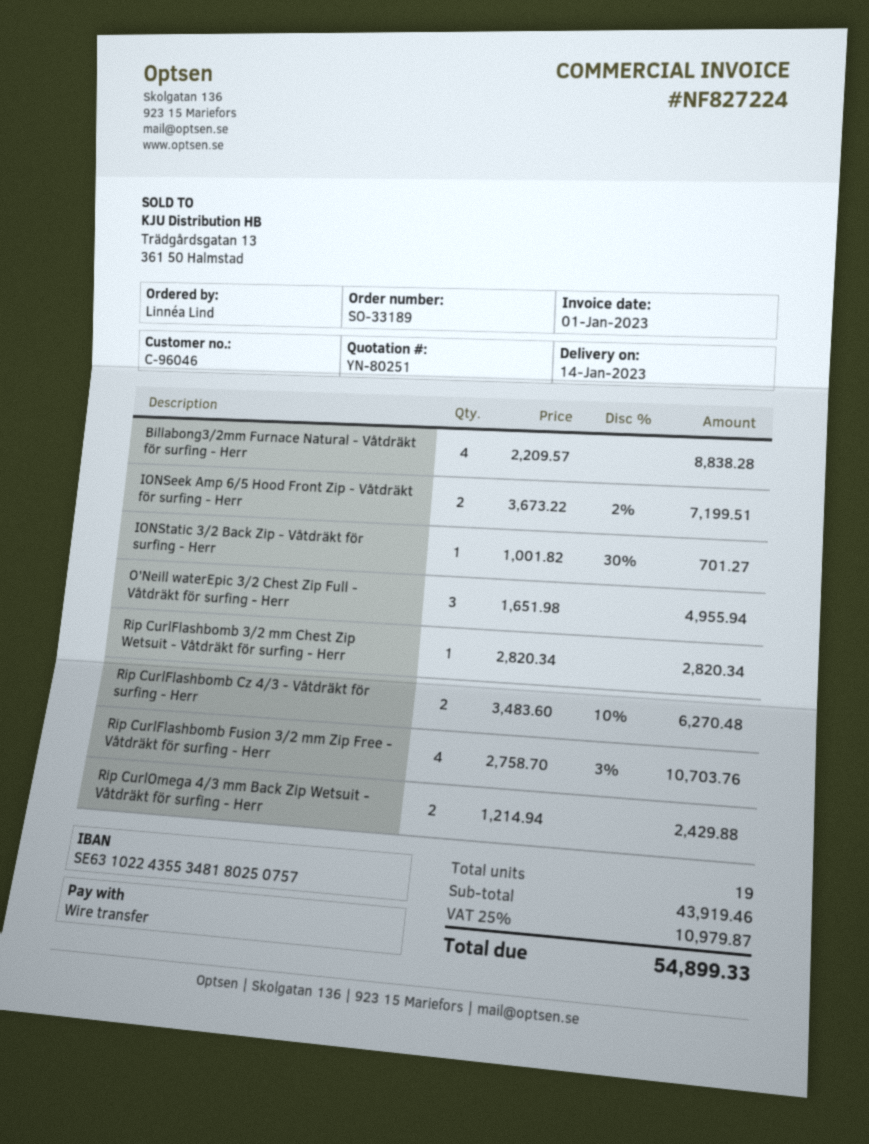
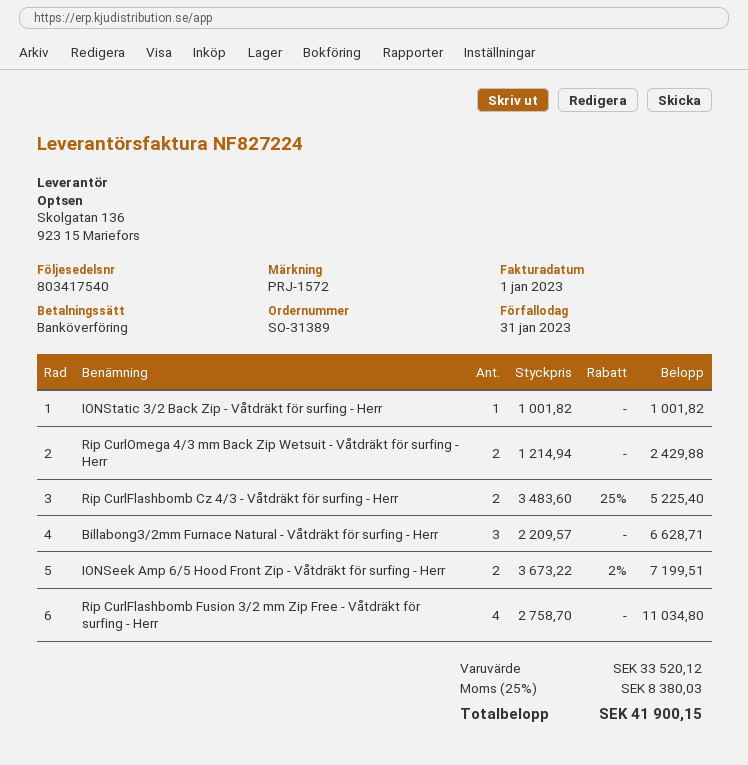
order number: SO-33189 -> SO-31389
Billabong3/2mm Furnace Natural - Våtdräkt för surfing - Herr: 4 x 2209.57 = 8838.28 -> 3 x 2209.57 = 6628.71
IONStatic 3/2 Back Zip - Våtdräkt för surfing - Herr: 1 x 1001.82 - 30% = 701.27 -> 1 x 1001.82 = 1001.82
O'Neill waterEpic 3/2 Chest Zip Full - Våtdräkt för surfing - Herr: 3 x 1651.98 = 4955.94 -> none
Rip CurlFlashbomb 3/2 mm Chest Zip Wetsuit - Våtdräkt för surfing - Herr: 1 x 2820.34 = 2820.34 -> none
Rip CurlFlashbomb Cz 4/3 - Våtdräkt för surfing - Herr: 2 x 3483.60 - 10% = 6270.48 -> 2 x 3483.60 - 25% = 5225.40
Rip CurlFlashbomb Fusion 3/2 mm Zip Free - Våtdräkt för surfing - Herr: 4 x 2758.70 - 3% = 10703.76 -> 4 x 2758.70 = 11034.80
subtotal: 43919.46 -> 33520.12
tax: 25% = 10979.87 -> 25% = 8380.03
total: 54899.33 -> 41900.15

